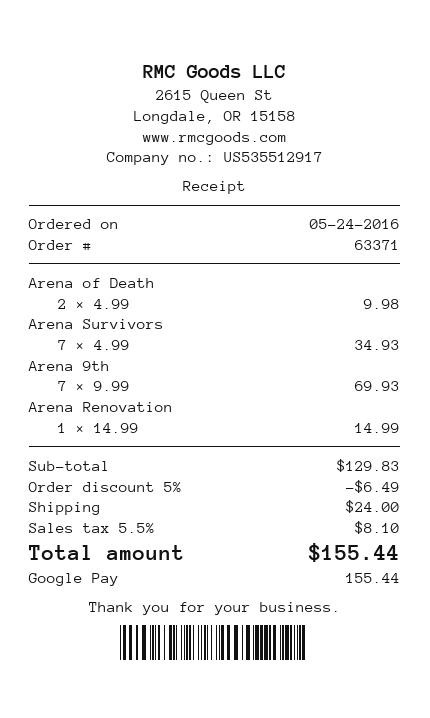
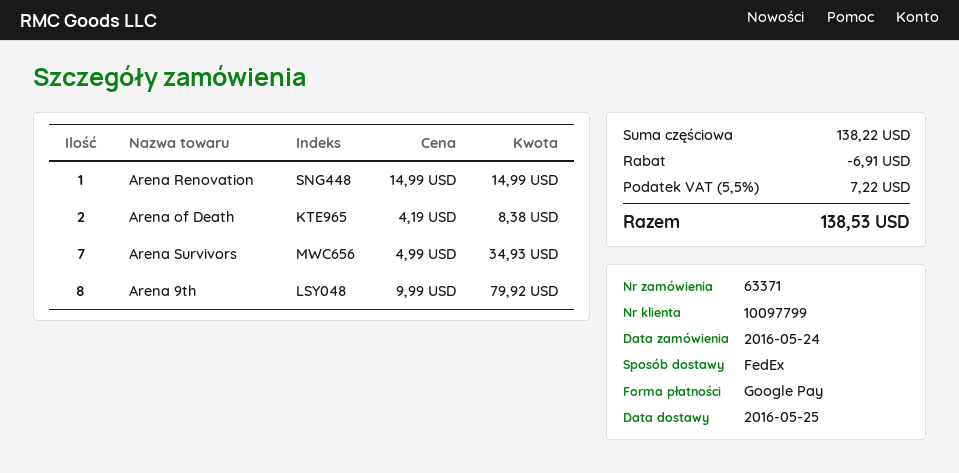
Arena of Death: 2 x 4.99 = 9.98 -> 2 x 4.19 = 8.38
Arena 9th: 7 x 9.99 = 69.93 -> 8 x 9.99 = 79.92
subtotal: 129.83 -> 138.22
discount: 6.49 -> 6.91
shipping: 24.00 -> none
tax: 5.5% = 8.10 -> 5.5% = 7.22
total: 155.44 -> 138.53

